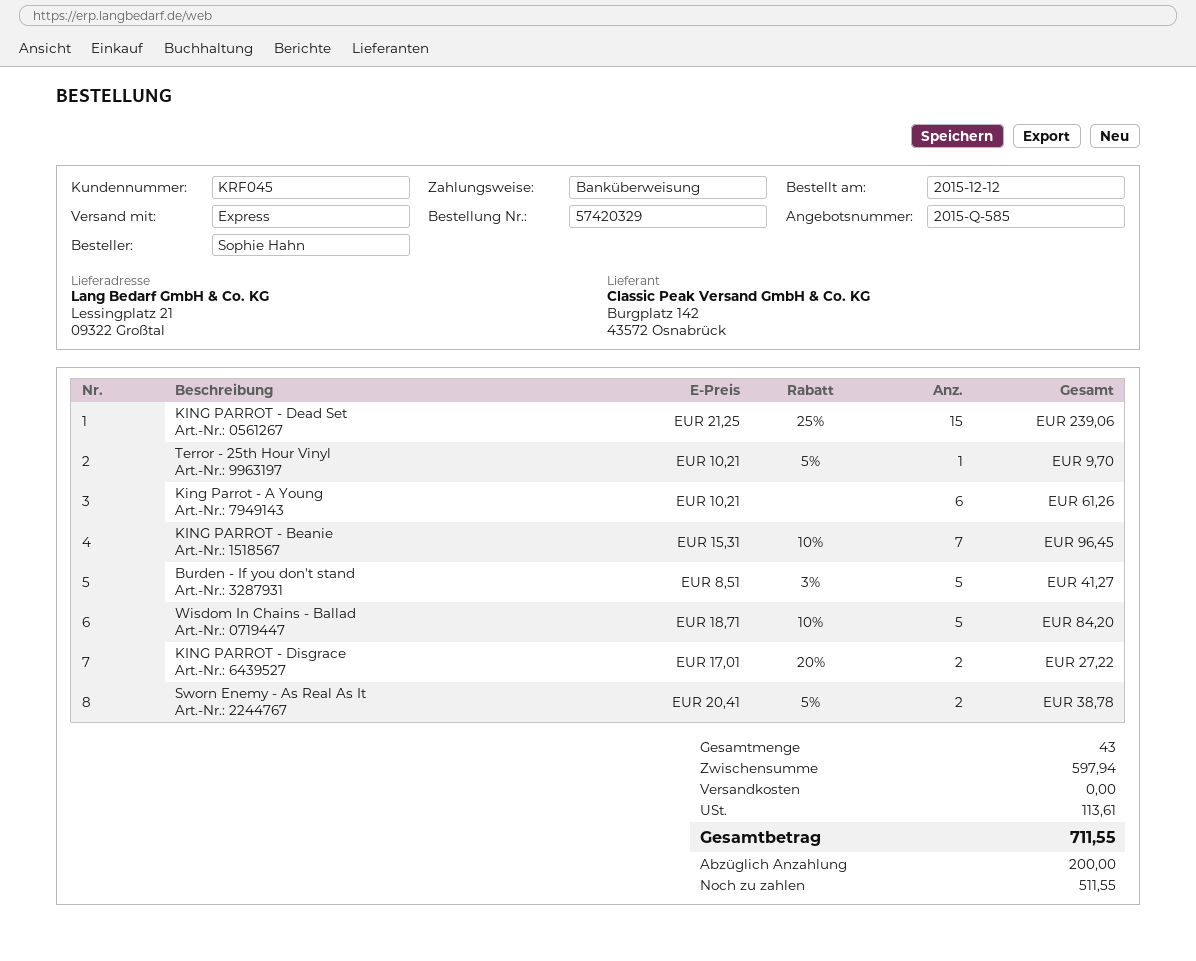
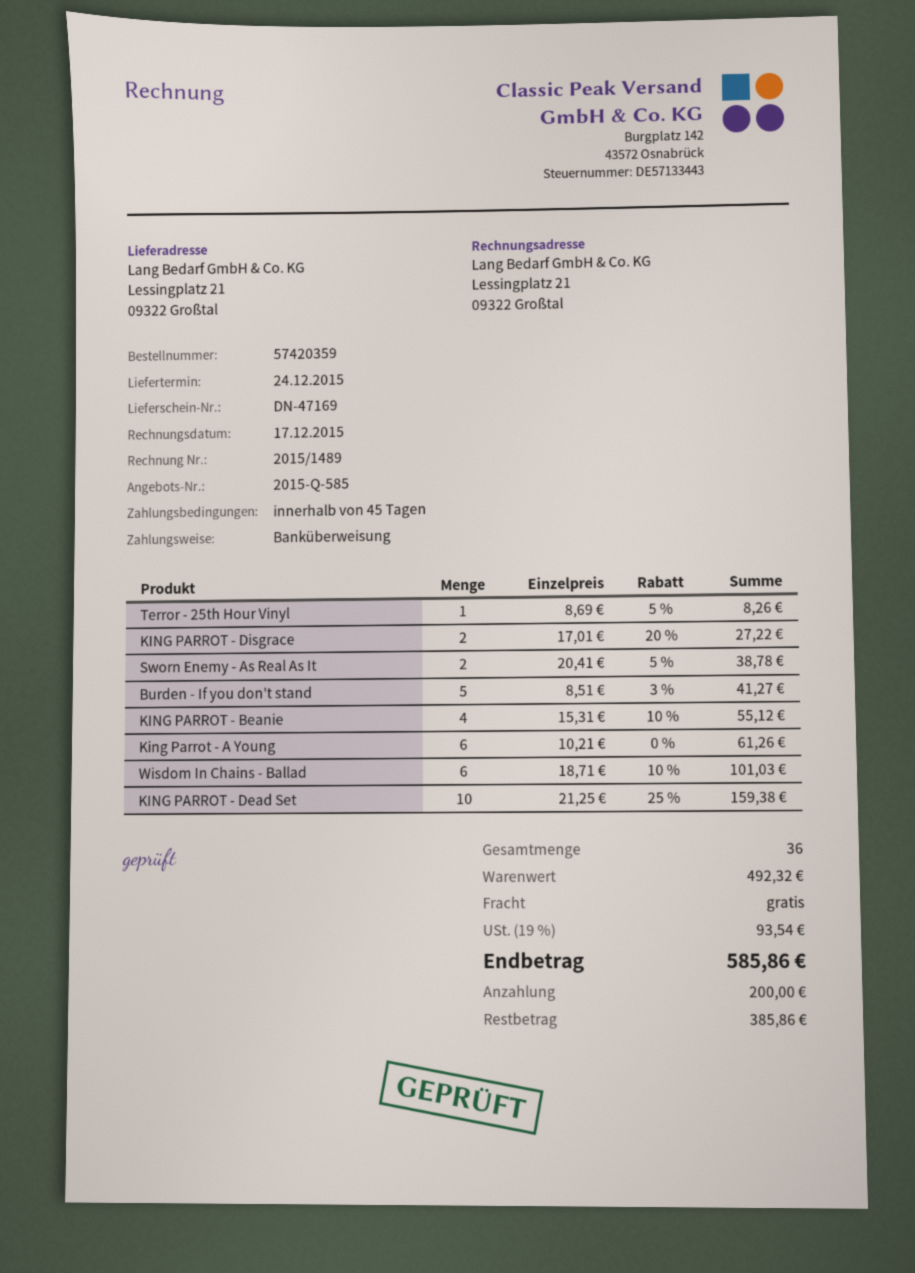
order number: 57420329 -> 57420359
KING PARROT - Dead Set: 15 x 21.25 - 25% = 239.06 -> 10 x 21.25 - 25% = 159.38
Terror - 25th Hour Vinyl: 1 x 10.21 - 5% = 9.70 -> 1 x 8.69 - 5% = 8.26
KING PARROT - Beanie: 7 x 15.31 - 10% = 96.45 -> 4 x 15.31 - 10% = 55.12
Wisdom In Chains - Ballad: 5 x 18.71 - 10% = 84.20 -> 6 x 18.71 - 10% = 101.03
total quantity: 43 -> 36
subtotal: 597.94 -> 492.32
tax: 113.61 -> 93.54
total: 711.55 -> 585.86
balance: 511.55 -> 385.86

